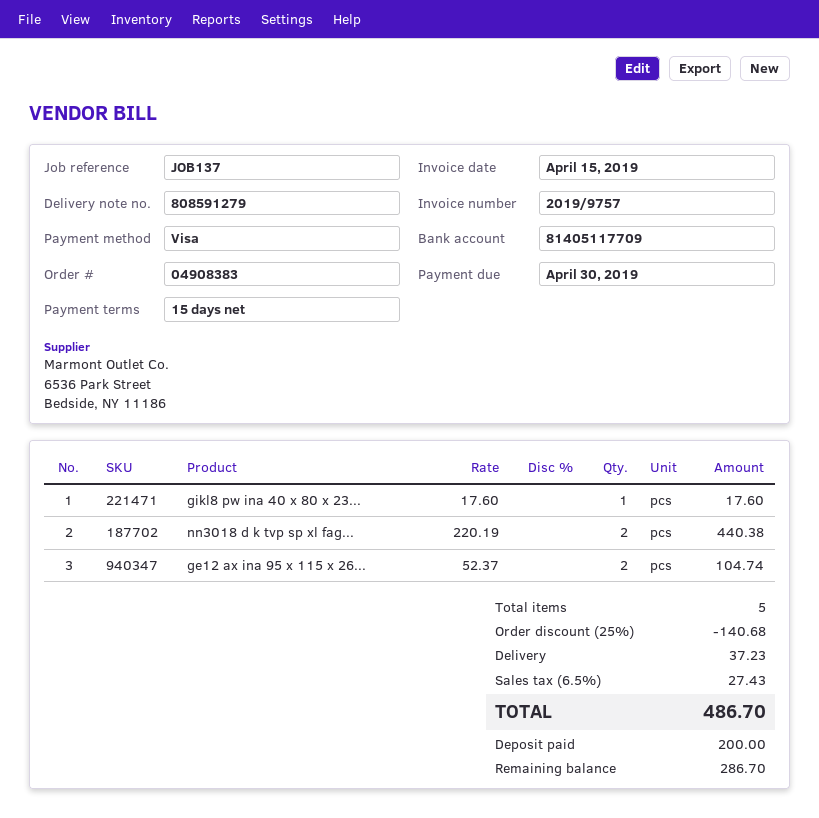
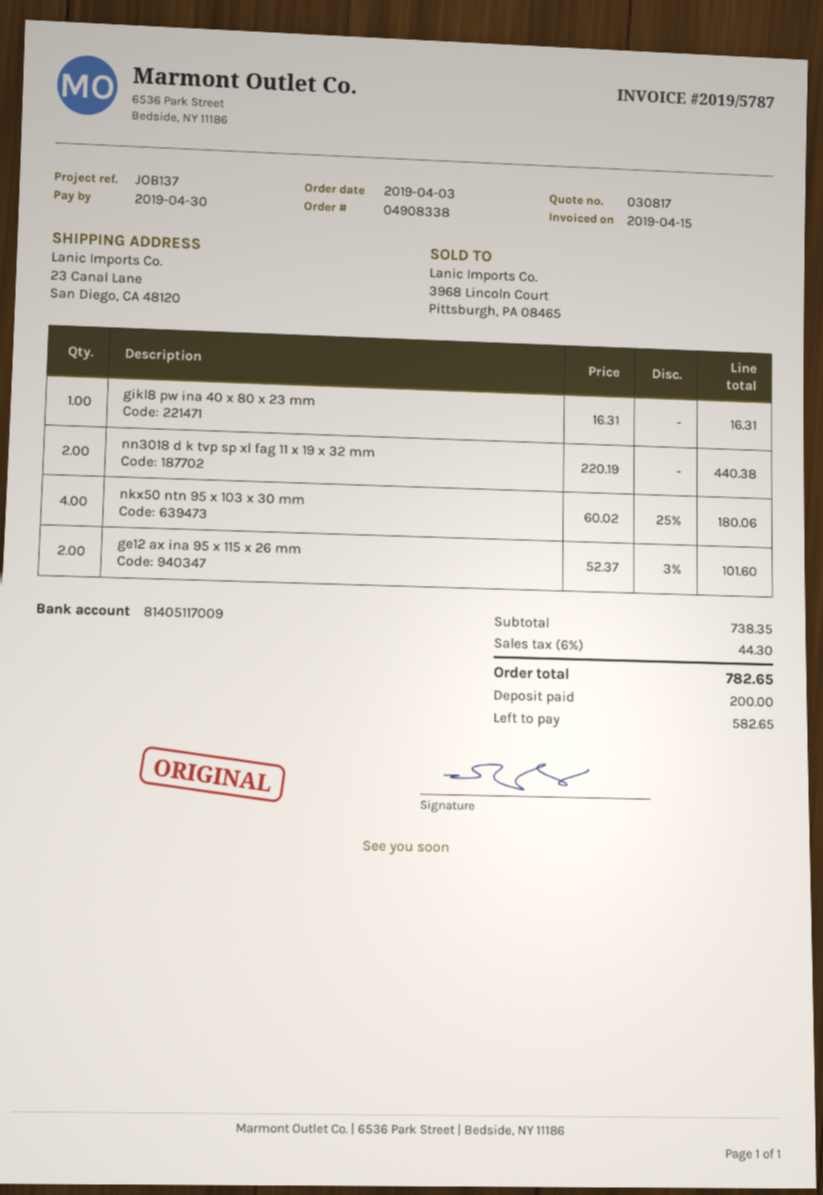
order number: 04908383 -> 04908338
invoice number: 2019/9757 -> 2019/5787
bank account: 81405117709 -> 81405117009
gikl8 pw ina 40 x 80 x 23...: 1 x 17.60 = 17.60 -> 1 x 16.31 = 16.31
ge12 ax ina 95 x 115 x 26...: 2 x 52.37 = 104.74 -> 2 x 52.37 - 3% = 101.60
nkx50 ntn 95 x 103 x 30 mm: none -> 4 x 60.02 - 25% = 180.06
discount: 25% = 140.68 -> none
shipping: 37.23 -> none
tax: 6.5% = 27.43 -> 6% = 44.30
total: 486.70 -> 782.65
balance: 286.70 -> 582.65

